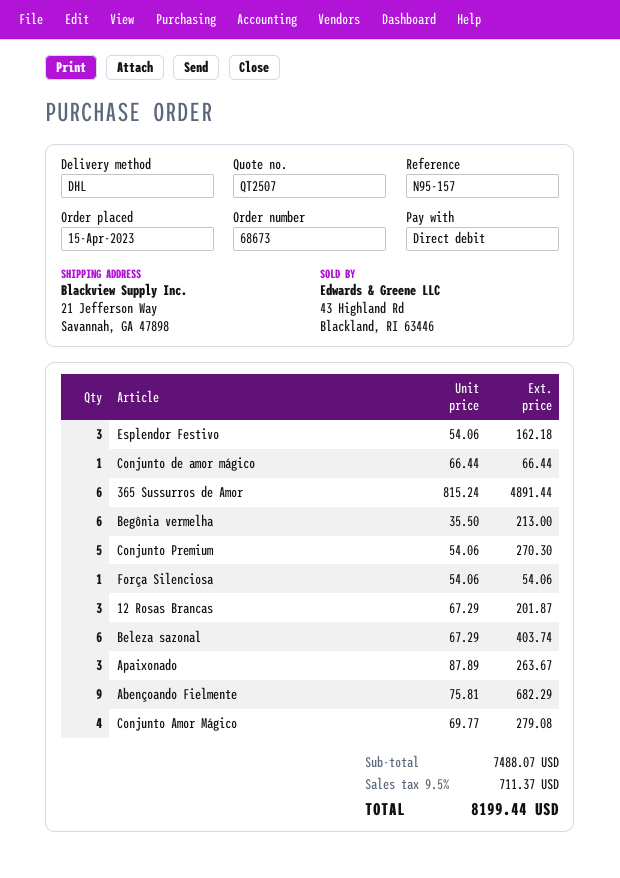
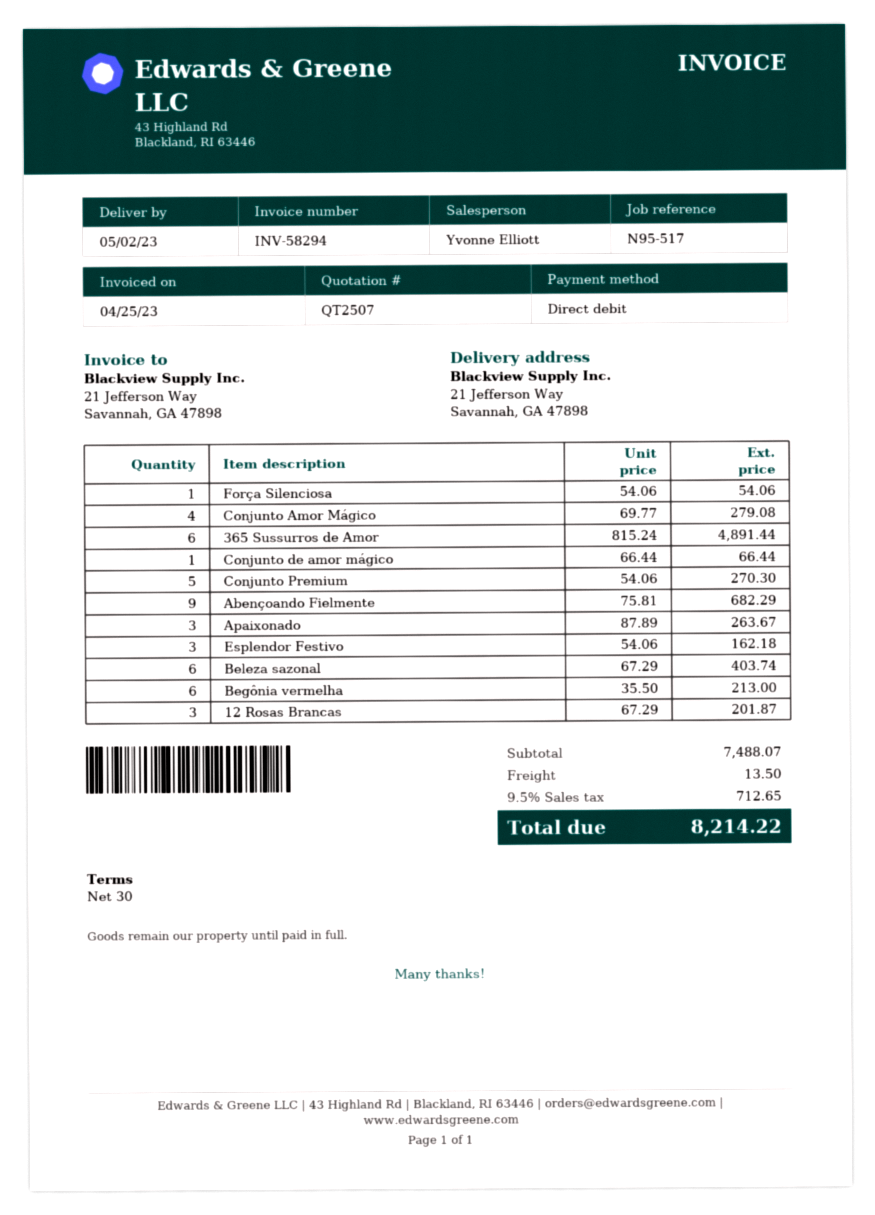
reference: N95-157 -> N95-517
shipping: none -> 13.50
tax: 9.5% = 711.37 -> 9.5% = 712.65
total: 8199.44 -> 8214.22

